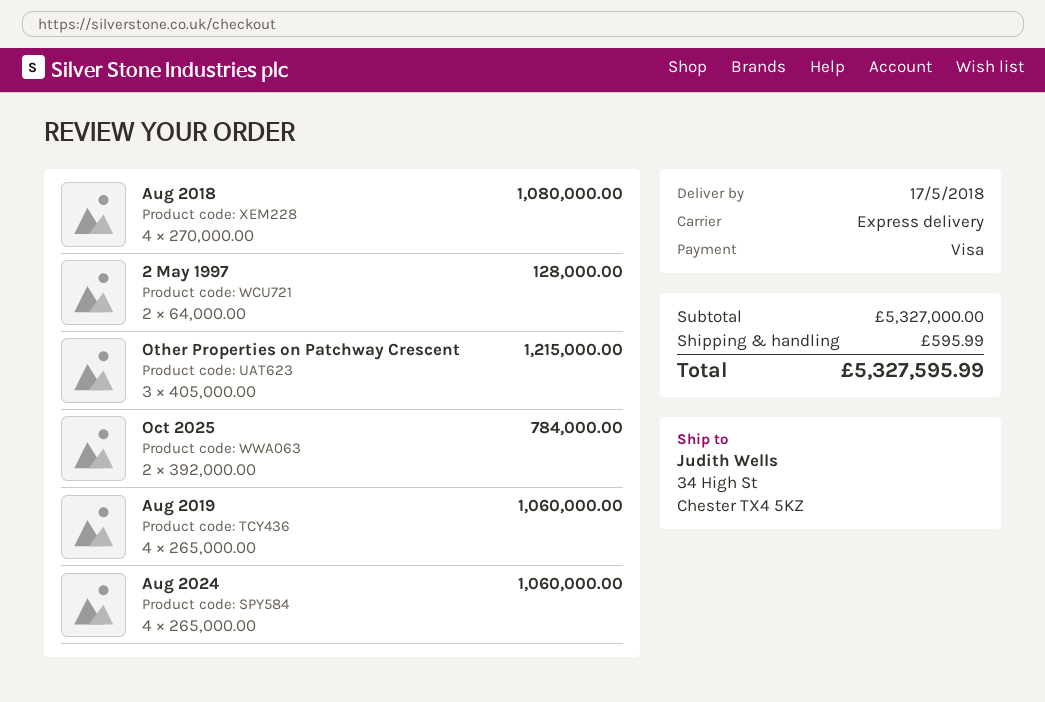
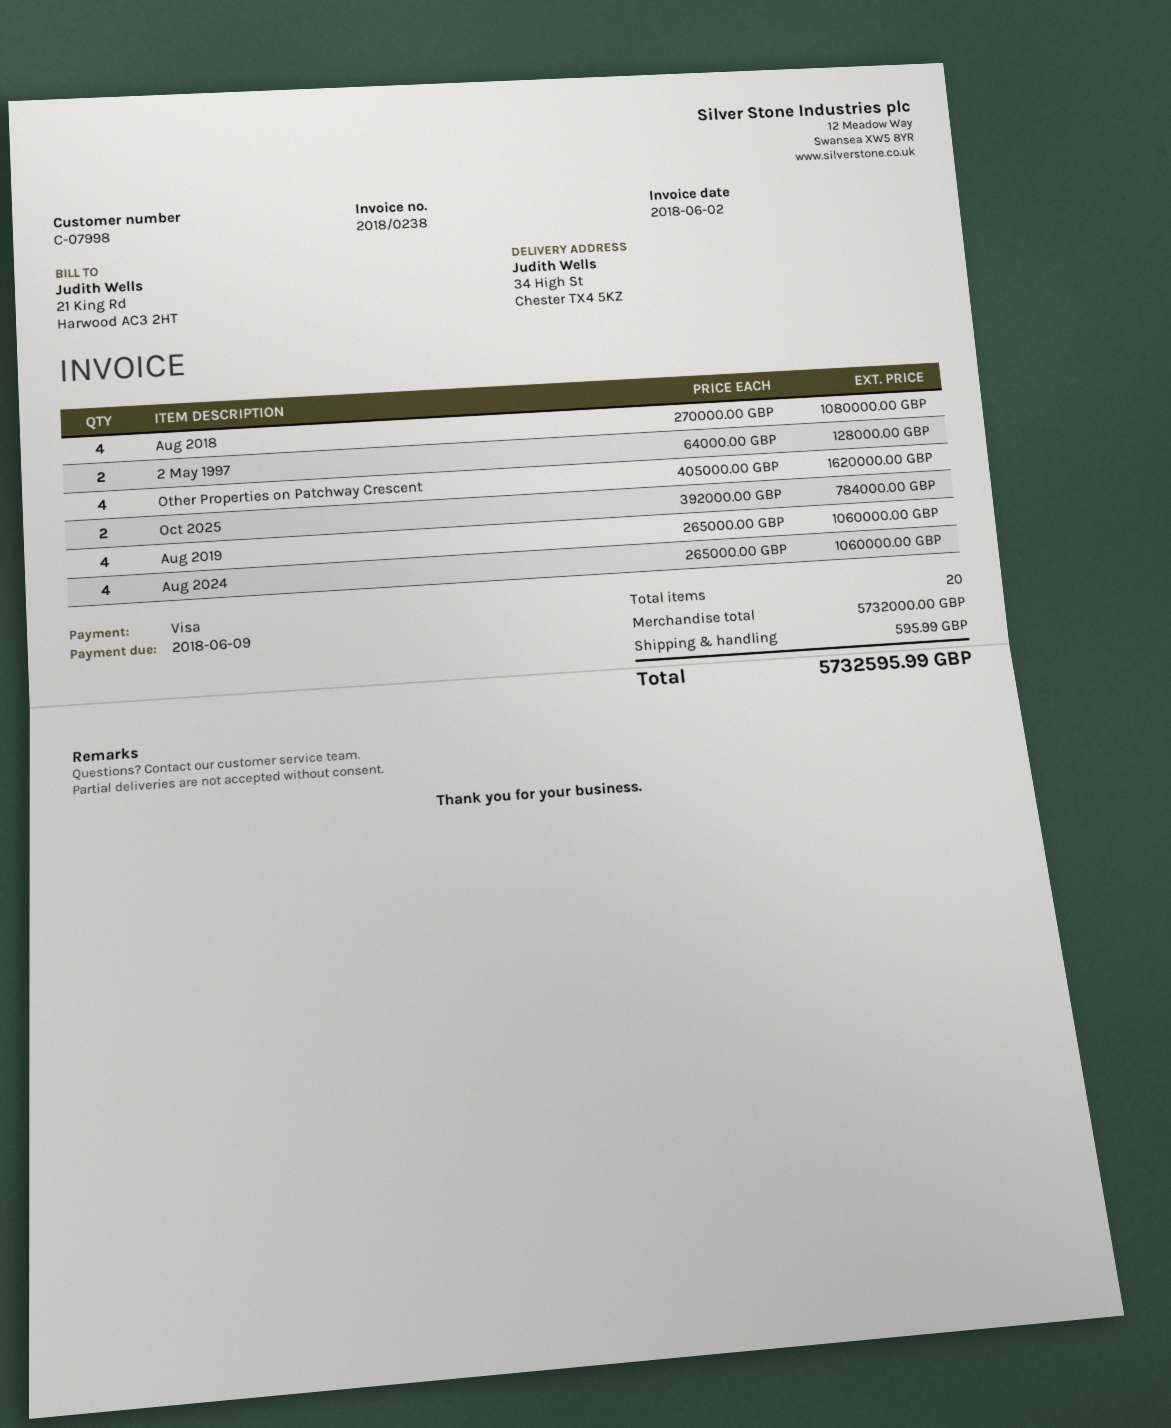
Other Properties on Patchway Crescent: 3 x 405000.00 = 1215000.00 -> 4 x 405000.00 = 1620000.00
subtotal: 5327000.00 -> 5732000.00
total: 5327595.99 -> 5732595.99

